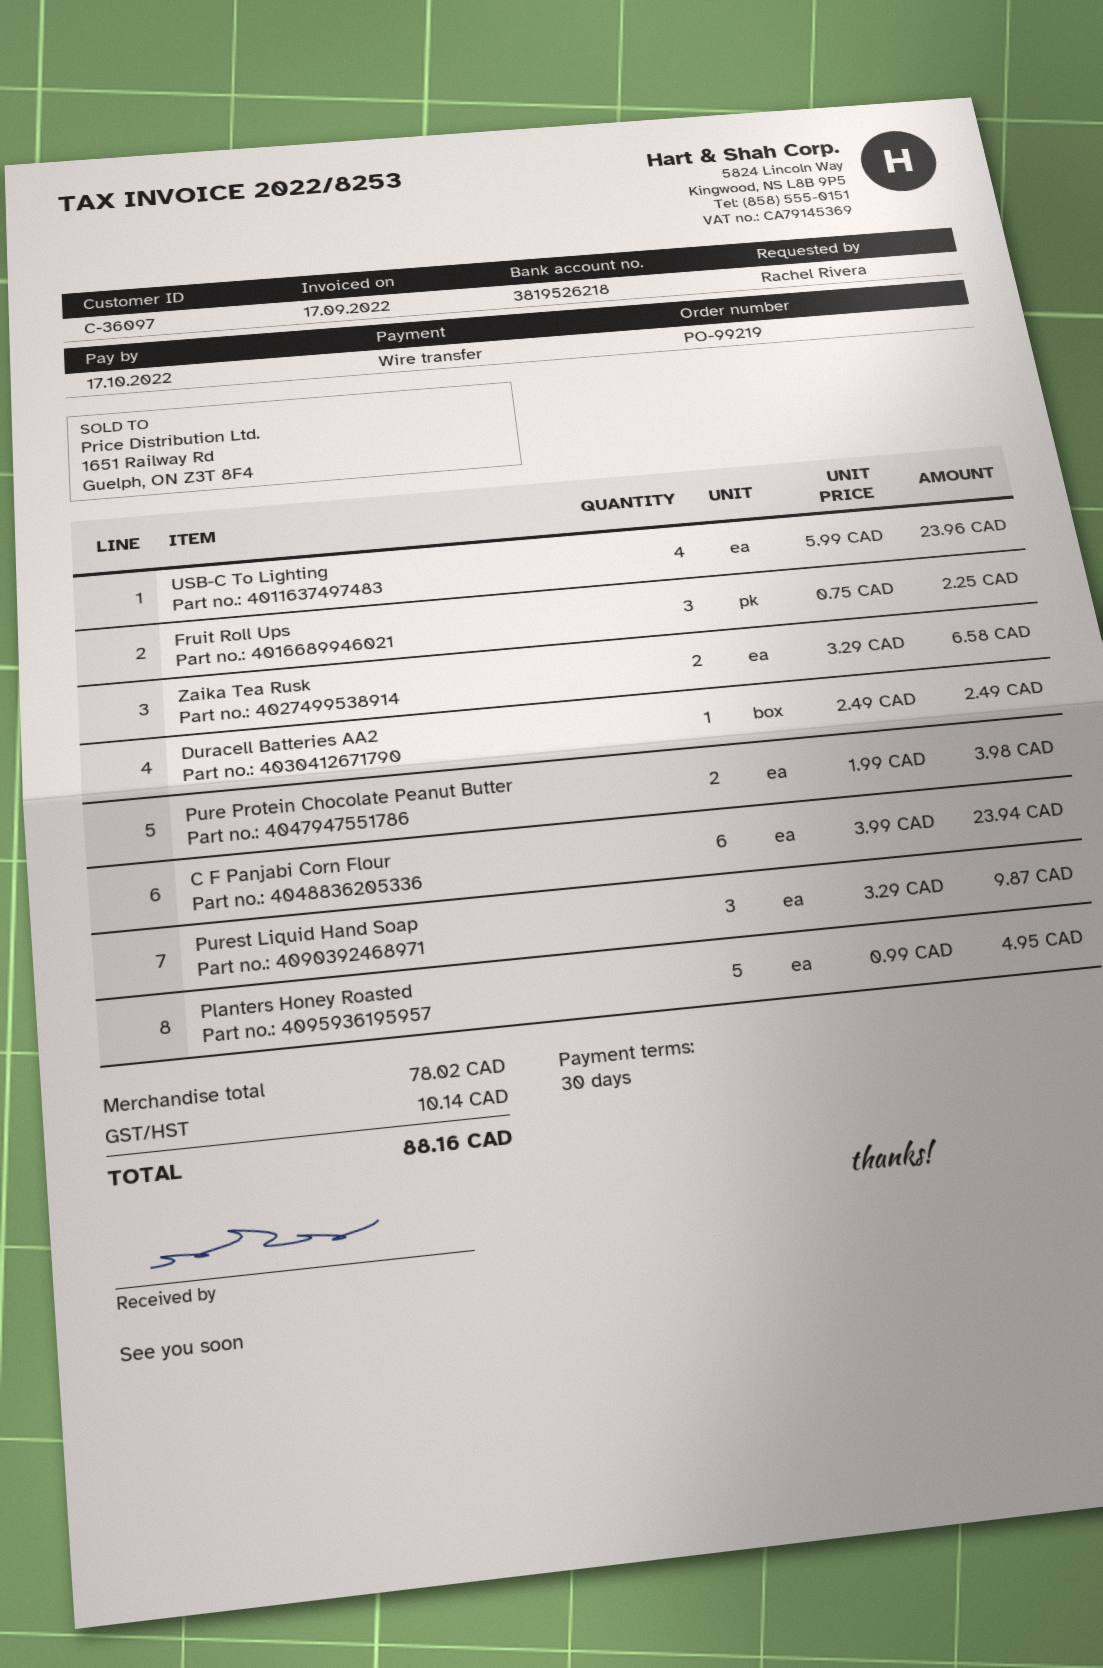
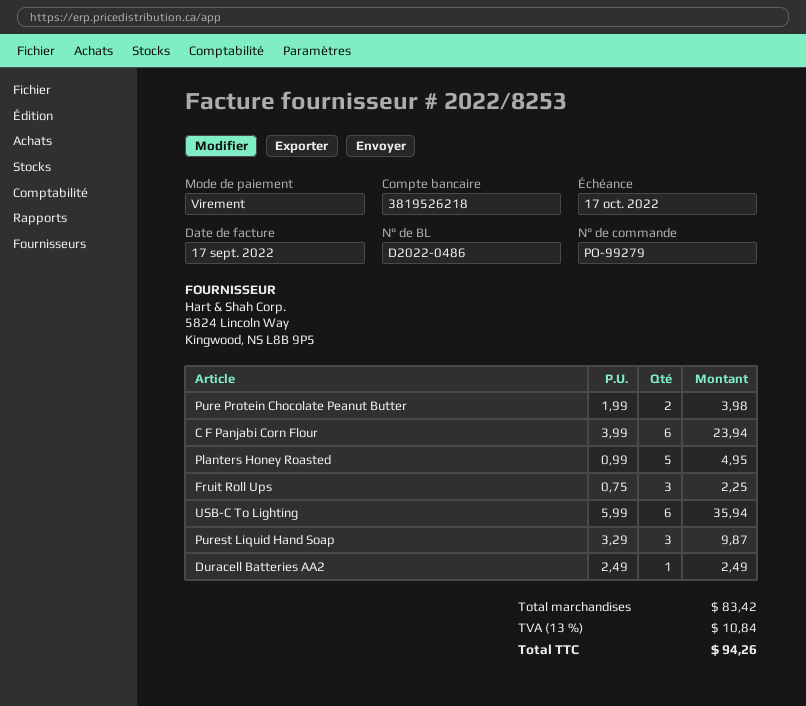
order number: PO-99219 -> PO-99279
USB-C To Lighting: 4 x 5.99 = 23.96 -> 6 x 5.99 = 35.94
Zaika Tea Rusk: 2 x 3.29 = 6.58 -> none
subtotal: 78.02 -> 83.42
tax: 10.14 -> 10.84
total: 88.16 -> 94.26

